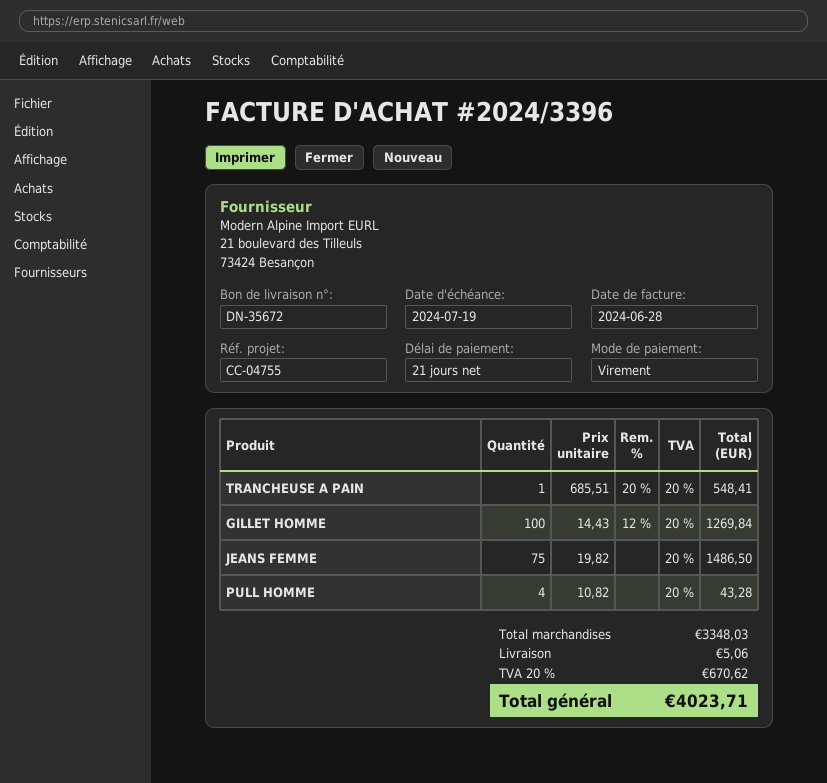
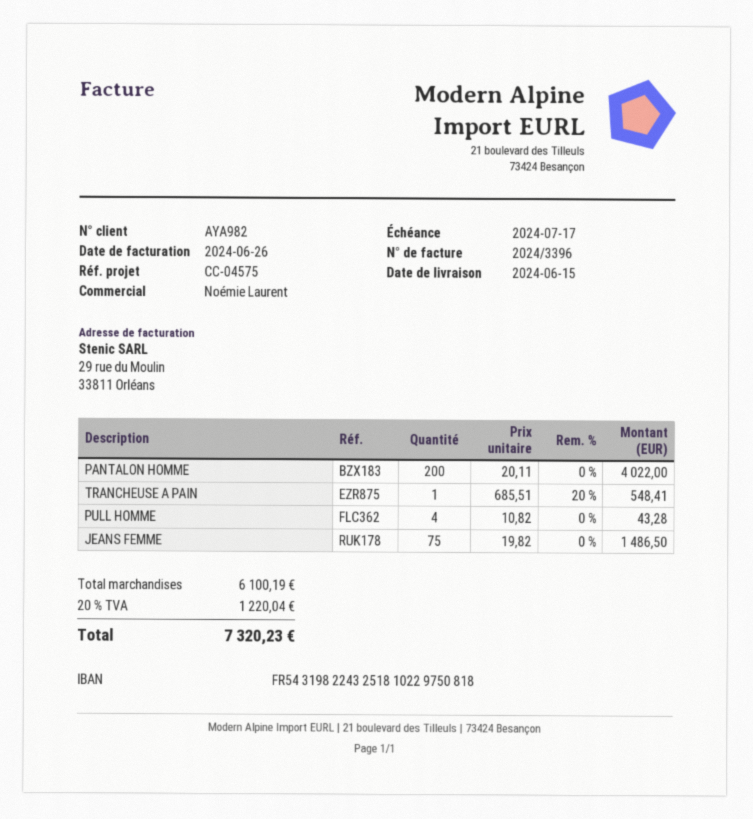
invoice date: 2024-06-28 -> 2024-06-26
due date: 2024-07-19 -> 2024-07-17
reference: CC-04755 -> CC-04575
GILLET HOMME: 100 x 14.43 - 12% = 1269.84 -> none
PANTALON HOMME: none -> 200 x 20.11 = 4022.00
subtotal: 3348.03 -> 6100.19
shipping: 5.06 -> none
tax: 20% = 670.62 -> 20% = 1220.04
total: 4023.71 -> 7320.23

